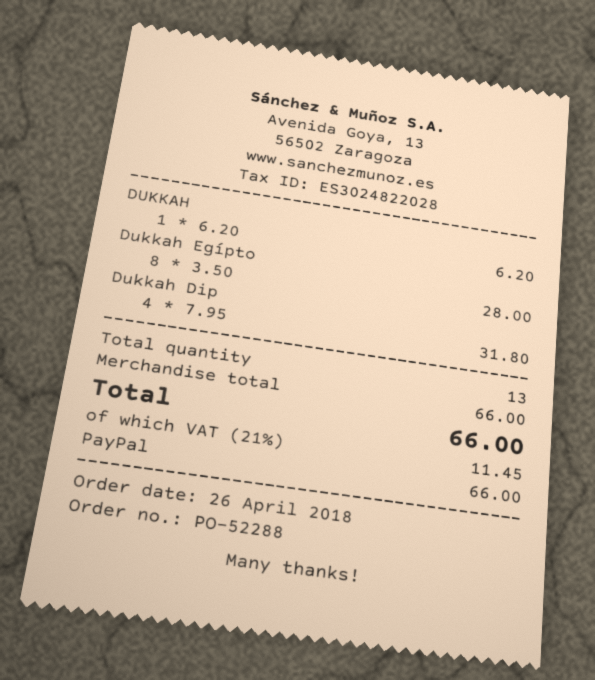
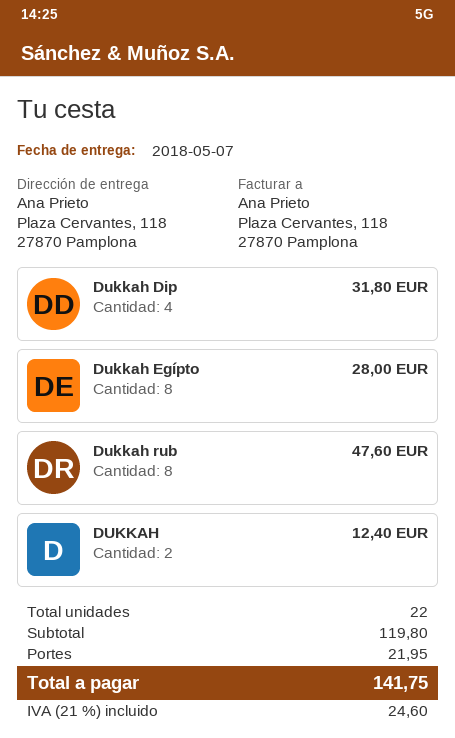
DUKKAH: 1 for 6.20 -> 2 for 12.40
Dukkah rub: none -> 8 for 47.60
total quantity: 13 -> 22
subtotal: 66.00 -> 119.80
shipping: none -> 21.95
tax: 21% = 11.45 -> 21% = 24.60
total: 66.00 -> 141.75

